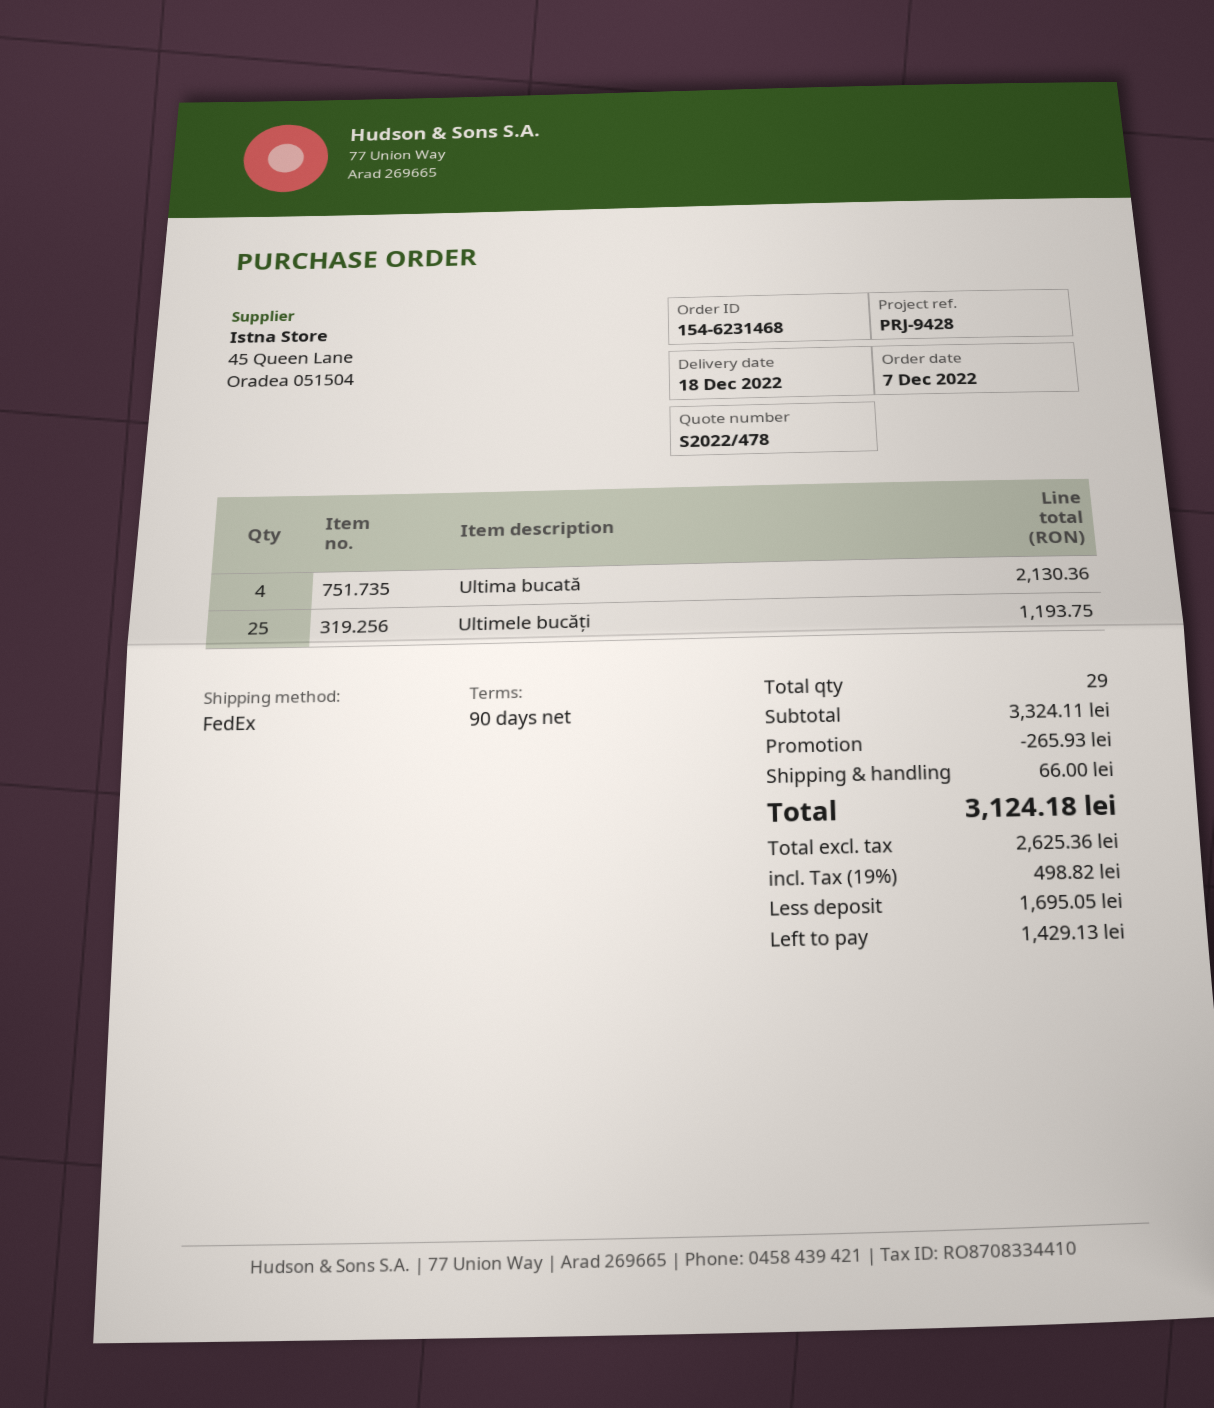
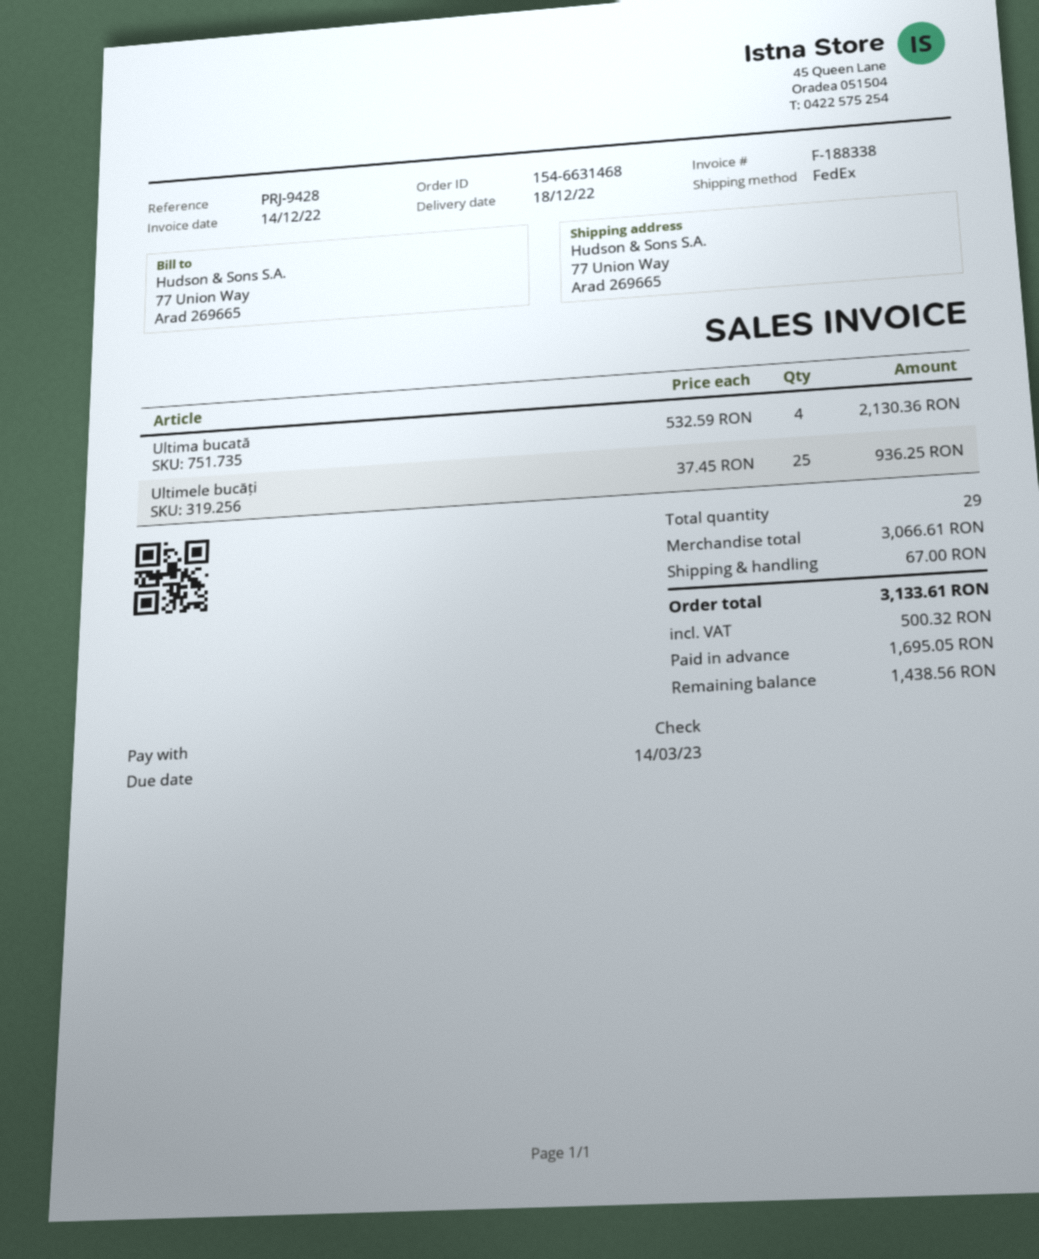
order number: 154-6231468 -> 154-6631468
Ultimele bucăți: 25 for 1193.75 -> 25 for 936.25
subtotal: 3324.11 -> 3066.61
discount: 265.93 -> none
shipping: 66.00 -> 67.00
tax: 498.82 -> 500.32
total: 3124.18 -> 3133.61
balance: 1429.13 -> 1438.56

